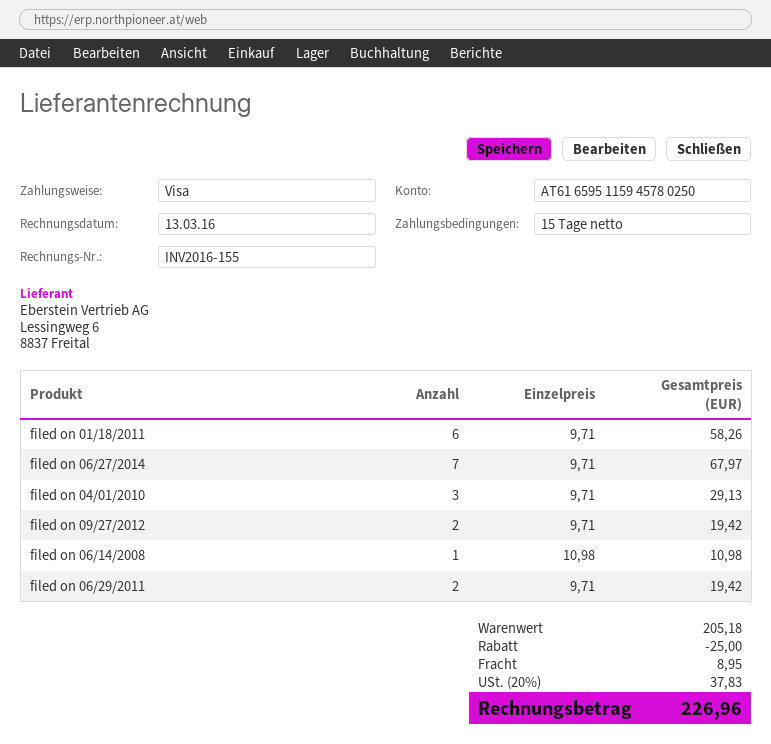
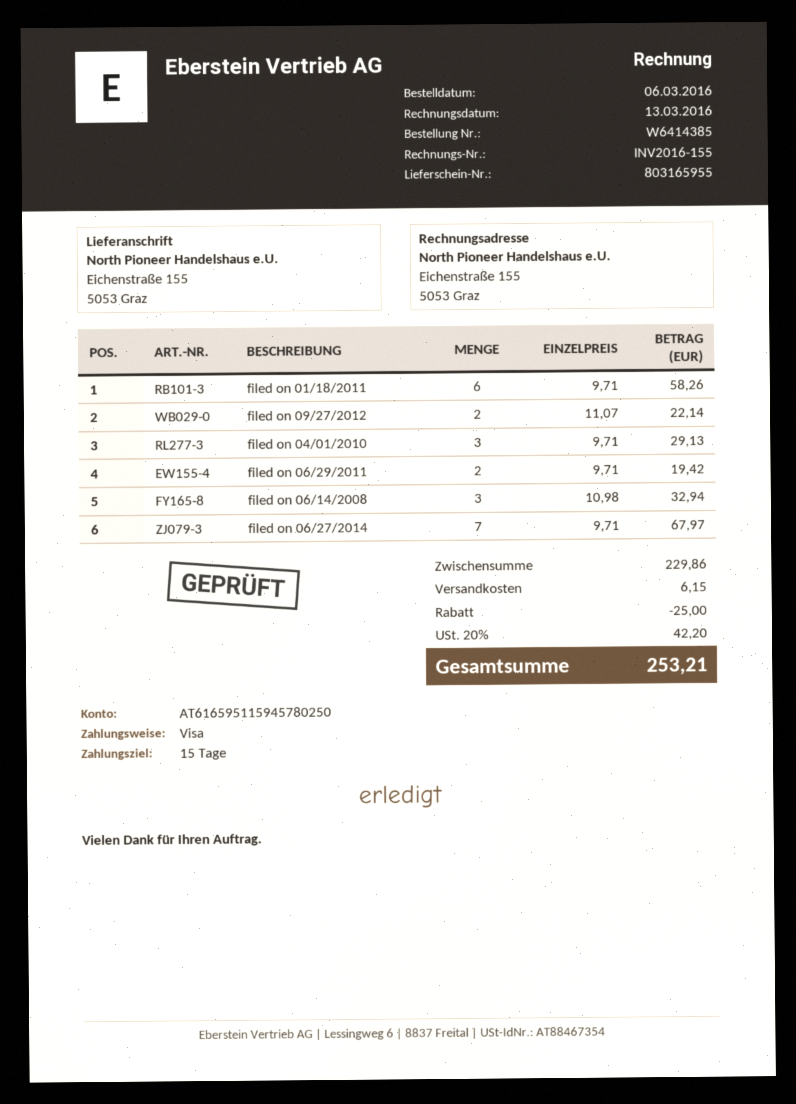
filed on 09/27/2012: 2 x 9.71 = 19.42 -> 2 x 11.07 = 22.14
filed on 06/14/2008: 1 x 10.98 = 10.98 -> 3 x 10.98 = 32.94
subtotal: 205.18 -> 229.86
shipping: 8.95 -> 6.15
tax: 20% = 37.83 -> 20% = 42.20
total: 226.96 -> 253.21

